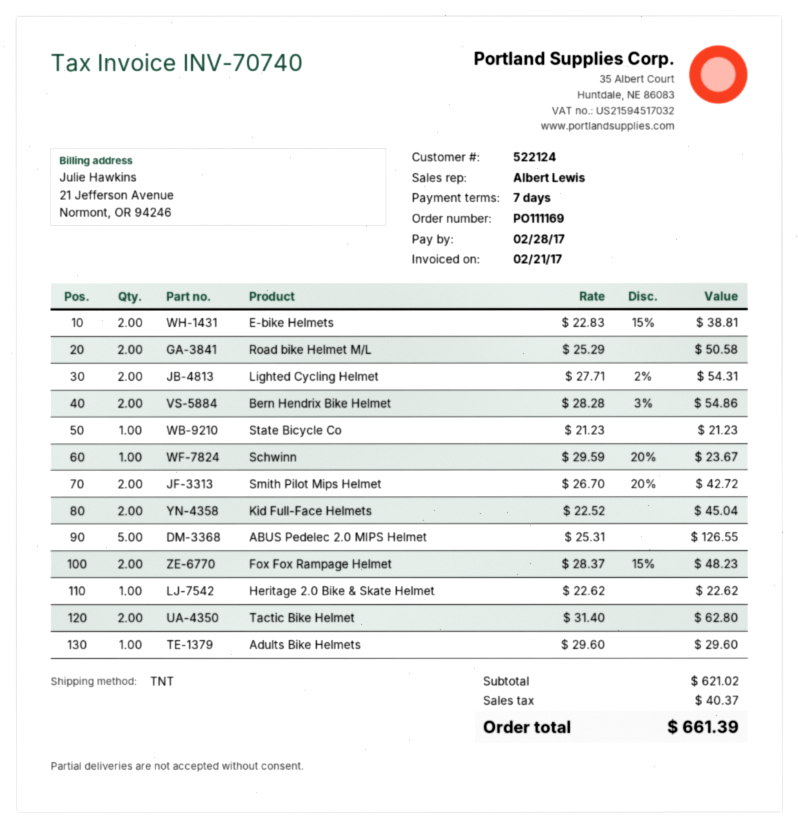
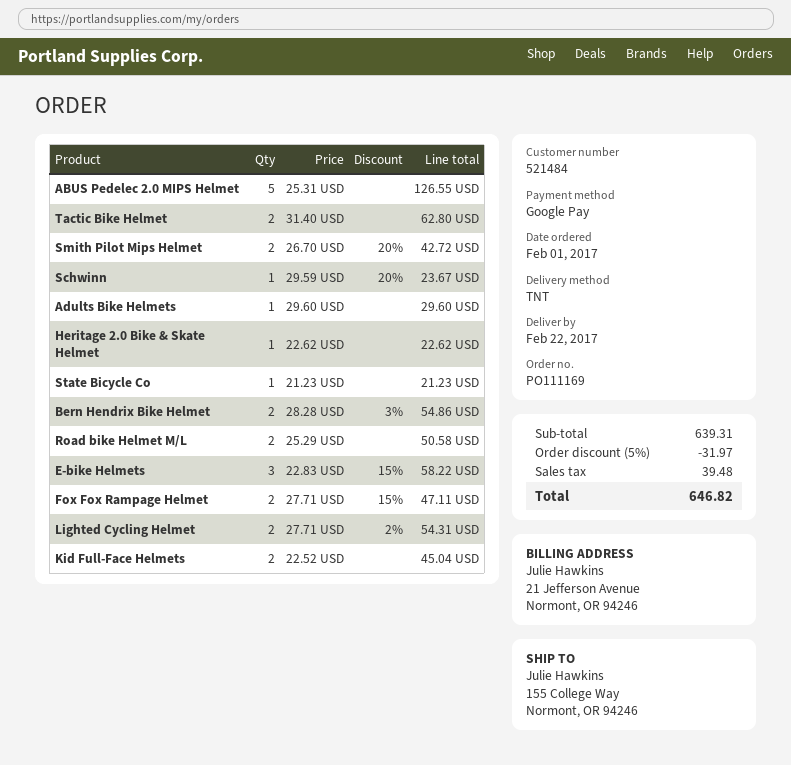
customer number: 522124 -> 521484
E-bike Helmets: 2 x 22.83 - 15% = 38.81 -> 3 x 22.83 - 15% = 58.22
Fox Fox Rampage Helmet: 2 x 28.37 - 15% = 48.23 -> 2 x 27.71 - 15% = 47.11
subtotal: 621.02 -> 639.31
discount: none -> 5% = 31.97
tax: 40.37 -> 39.48
total: 661.39 -> 646.82

